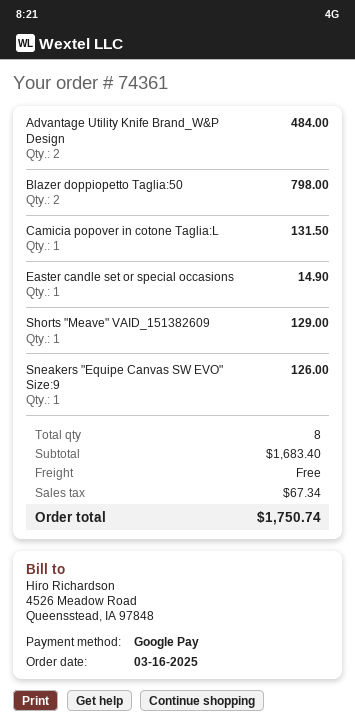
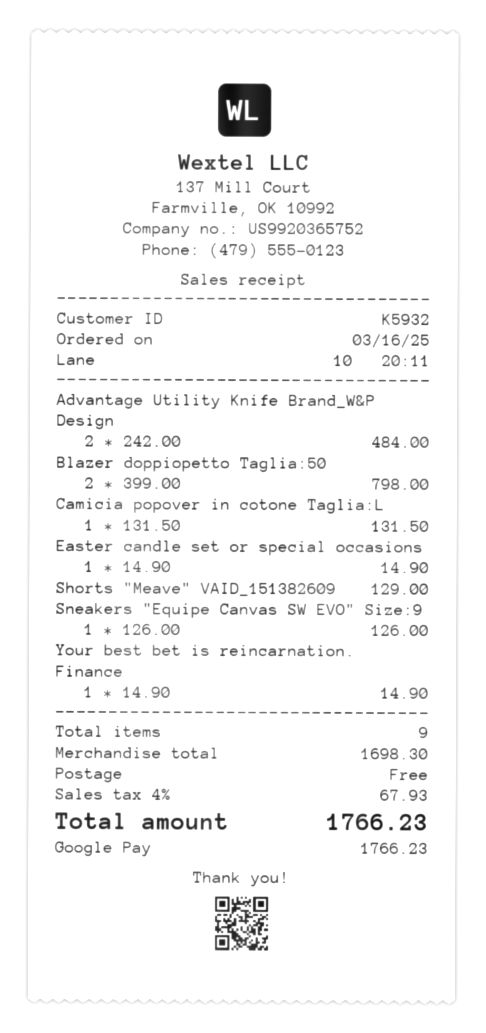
Your best bet is reincarnation. Finance: none -> 1 for 14.90
total quantity: 8 -> 9
subtotal: 1683.40 -> 1698.30
tax: 67.34 -> 67.93
total: 1750.74 -> 1766.23

